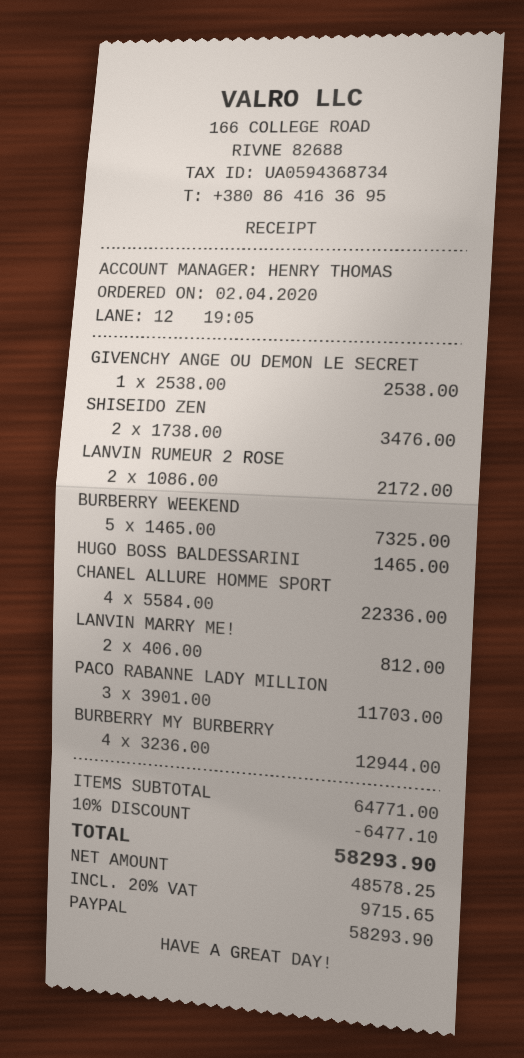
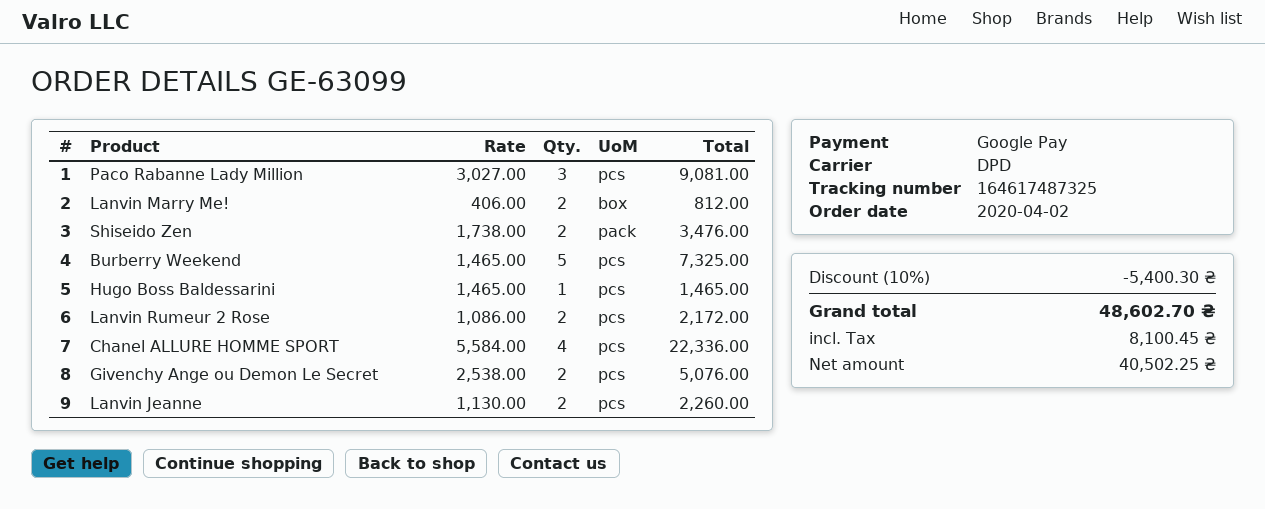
payment method: PayPal -> Google Pay
GIVENCHY ANGE OU DEMON LE SECRET: 1 x 2538.00 = 2538.00 -> 2 x 2538.00 = 5076.00
PACO RABANNE LADY MILLION: 3 x 3901.00 = 11703.00 -> 3 x 3027.00 = 9081.00
BURBERRY MY BURBERRY: 4 x 3236.00 = 12944.00 -> none
Lanvin Jeanne: none -> 2 x 1130.00 = 2260.00
discount: 10% = 6477.10 -> 10% = 5400.30
net: 48578.25 -> 40502.25
tax: 9715.65 -> 8100.45
total: 58293.90 -> 48602.70

